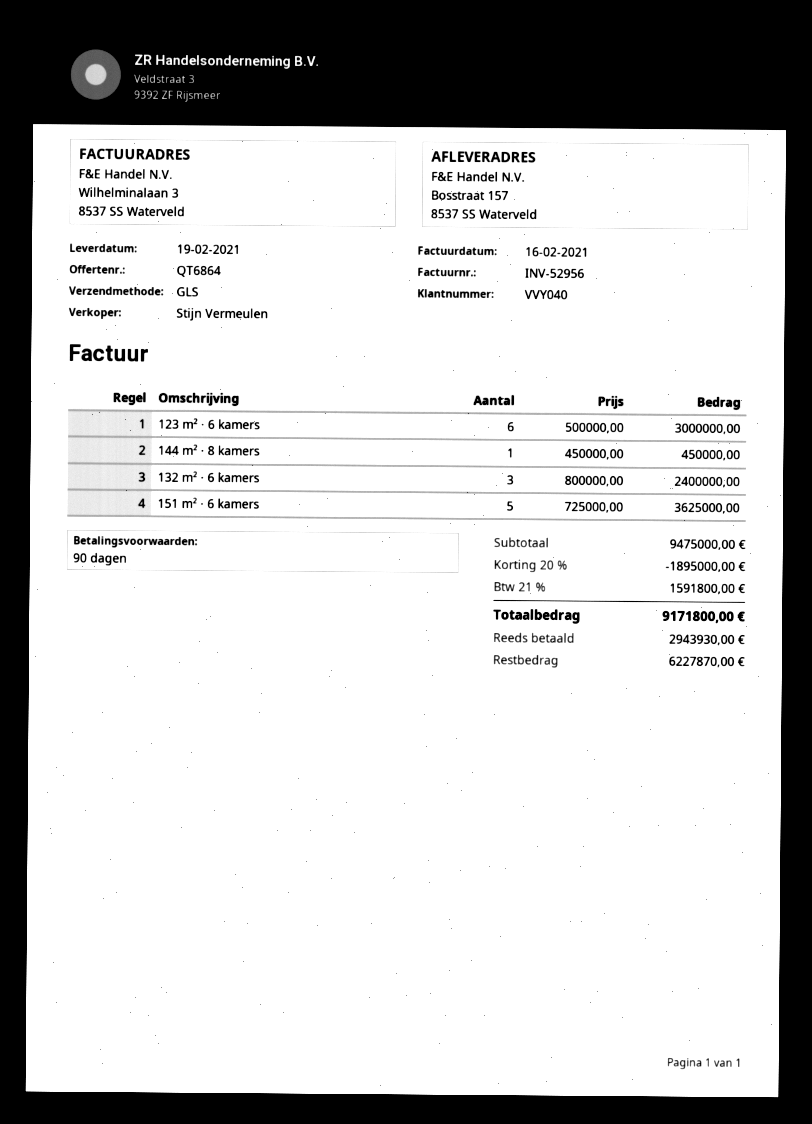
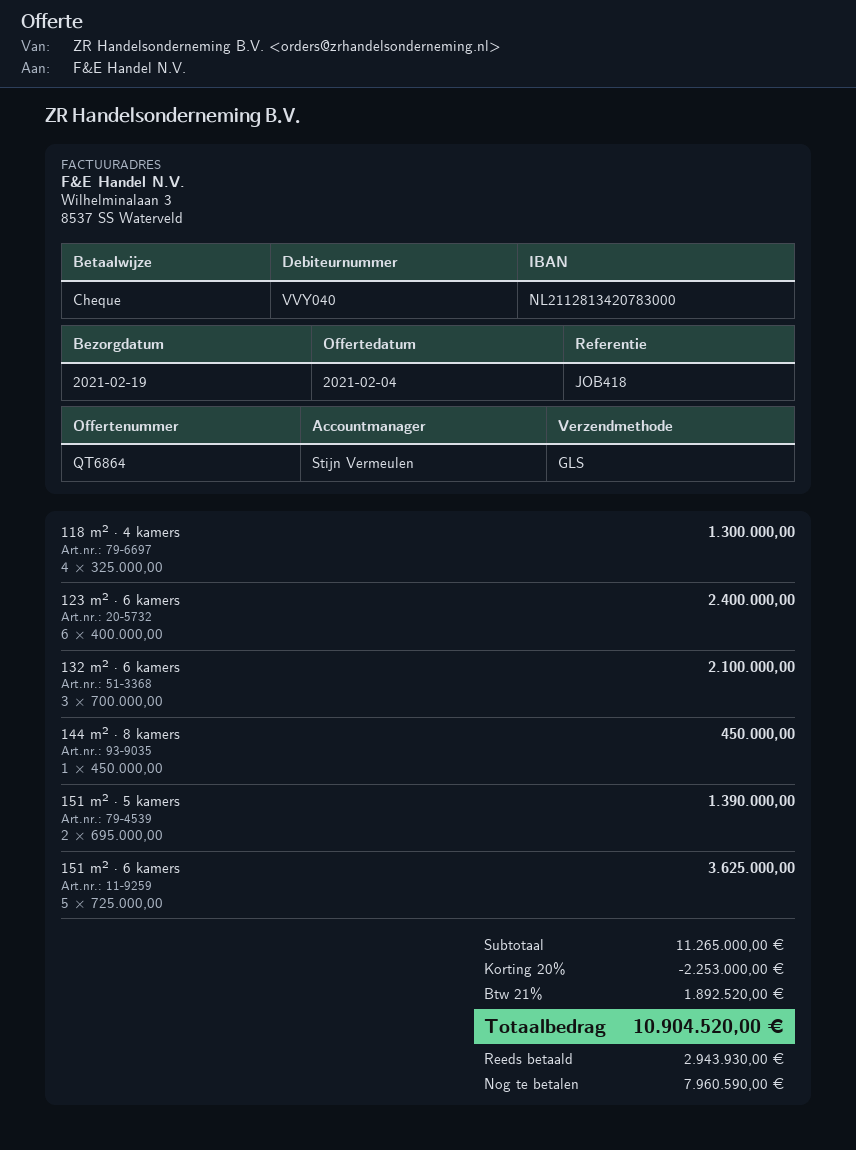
123 m² · 6 kamers: 6 x 500000.00 = 3000000.00 -> 6 x 400000.00 = 2400000.00
132 m² · 6 kamers: 3 x 800000.00 = 2400000.00 -> 3 x 700000.00 = 2100000.00
118 m² · 4 kamers: none -> 4 x 325000.00 = 1300000.00
151 m² · 5 kamers: none -> 2 x 695000.00 = 1390000.00
subtotal: 9475000.00 -> 11265000.00
discount: 20% = 1895000.00 -> 20% = 2253000.00
tax: 21% = 1591800.00 -> 21% = 1892520.00
total: 9171800.00 -> 10904520.00
balance: 6227870.00 -> 7960590.00

